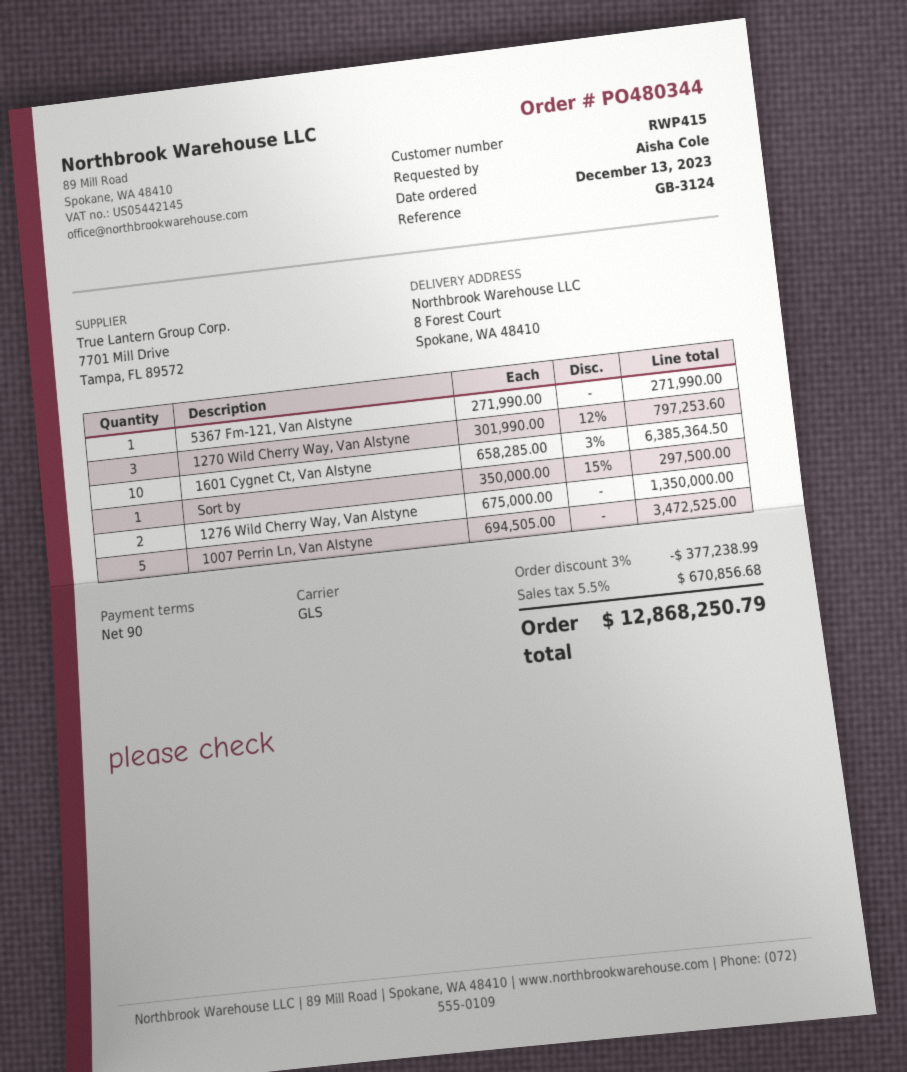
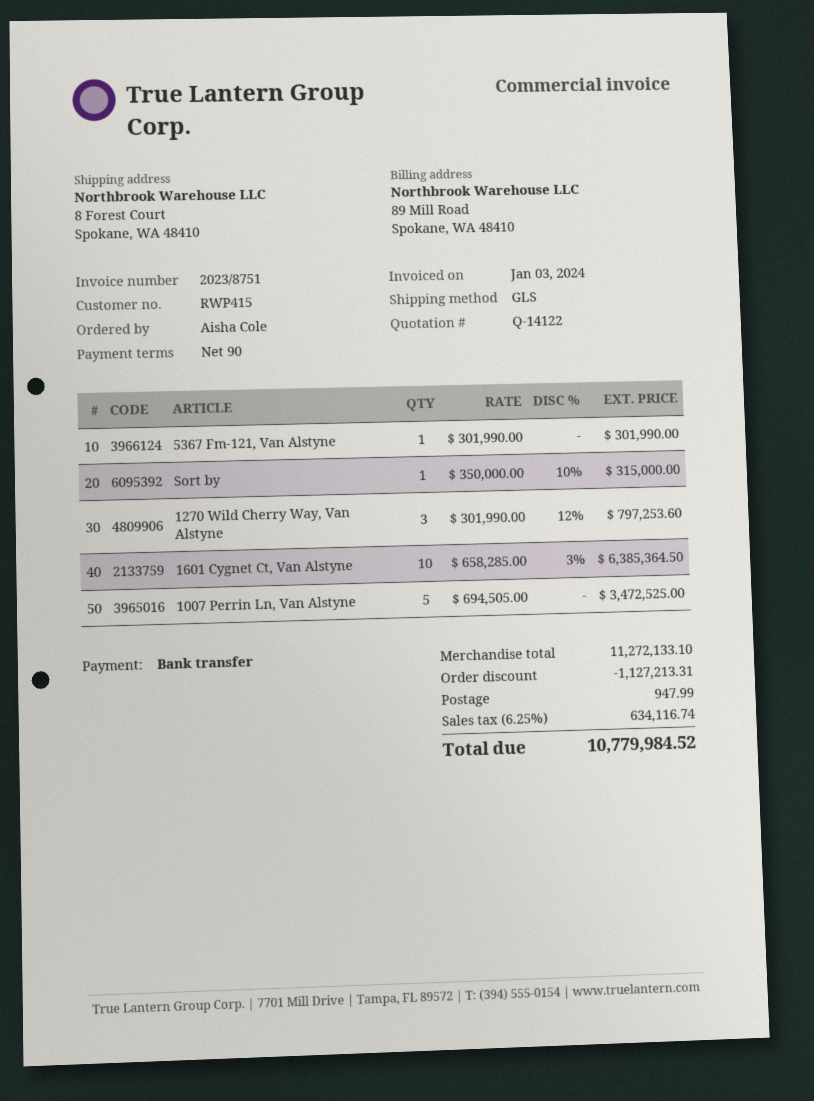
5367 Fm-121, Van Alstyne: 1 x 271990.00 = 271990.00 -> 1 x 301990.00 = 301990.00
Sort by: 1 x 350000.00 - 15% = 297500.00 -> 1 x 350000.00 - 10% = 315000.00
1276 Wild Cherry Way, Van Alstyne: 2 x 675000.00 = 1350000.00 -> none
discount: 377238.99 -> 1127213.31
shipping: none -> 947.99
tax: 5.5% = 670856.68 -> 6.25% = 634116.74
total: 12868250.79 -> 10779984.52

